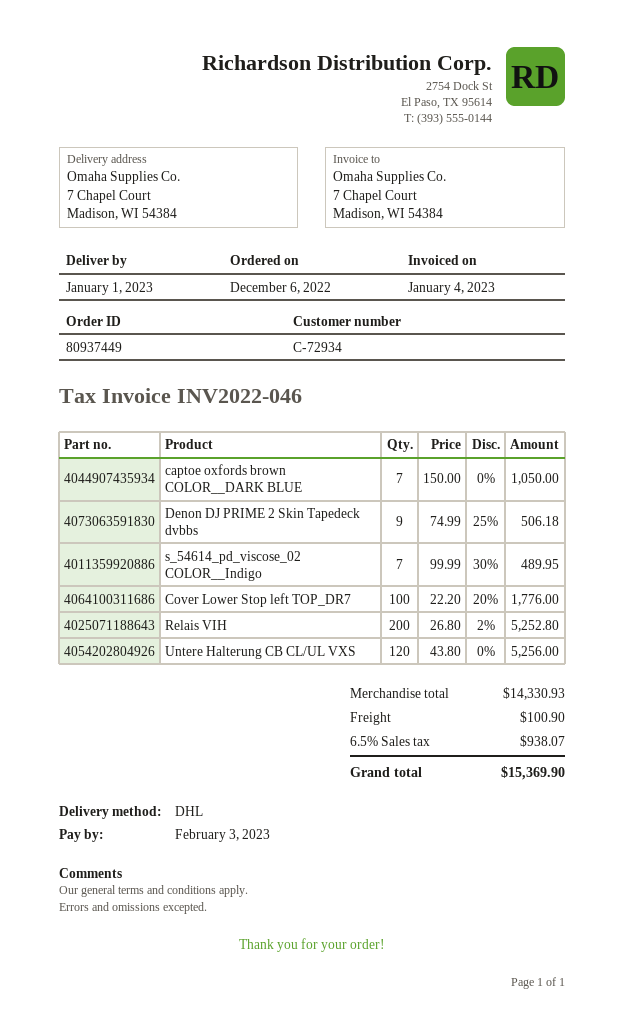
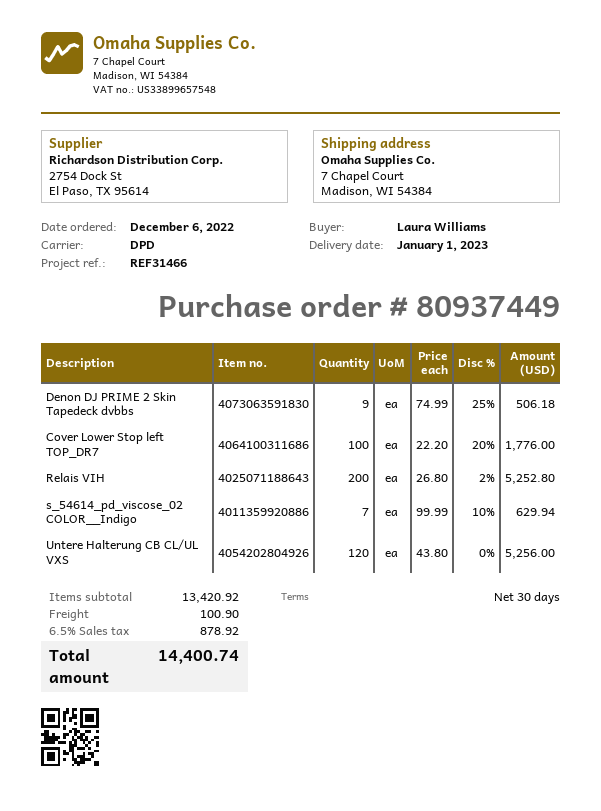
shipping method: DHL -> DPD
captoe oxfords brown COLOR__DARK BLUE: 7 x 150.00 = 1050.00 -> none
s_54614_pd_viscose_02 COLOR__Indigo: 7 x 99.99 - 30% = 489.95 -> 7 x 99.99 - 10% = 629.94
subtotal: 14330.93 -> 13420.92
tax: 6.5% = 938.07 -> 6.5% = 878.92
total: 15369.90 -> 14400.74

